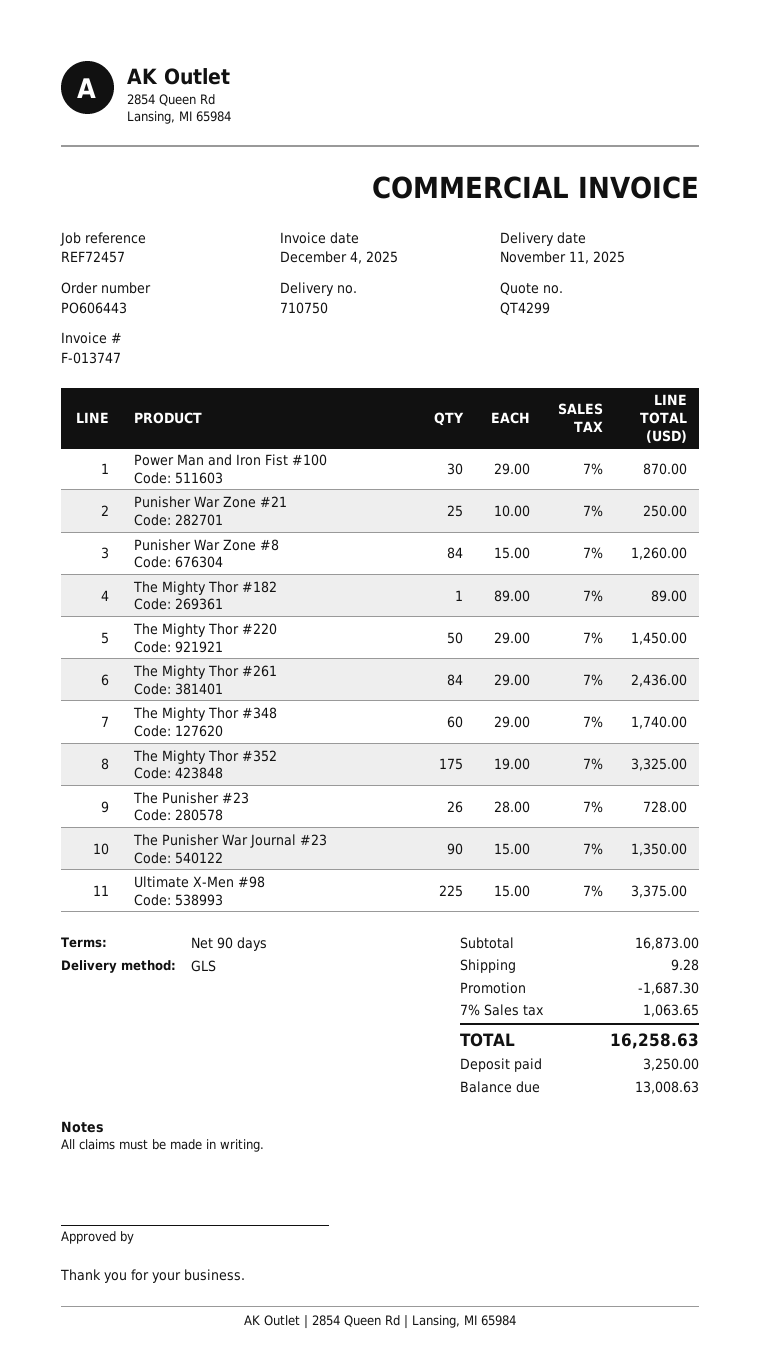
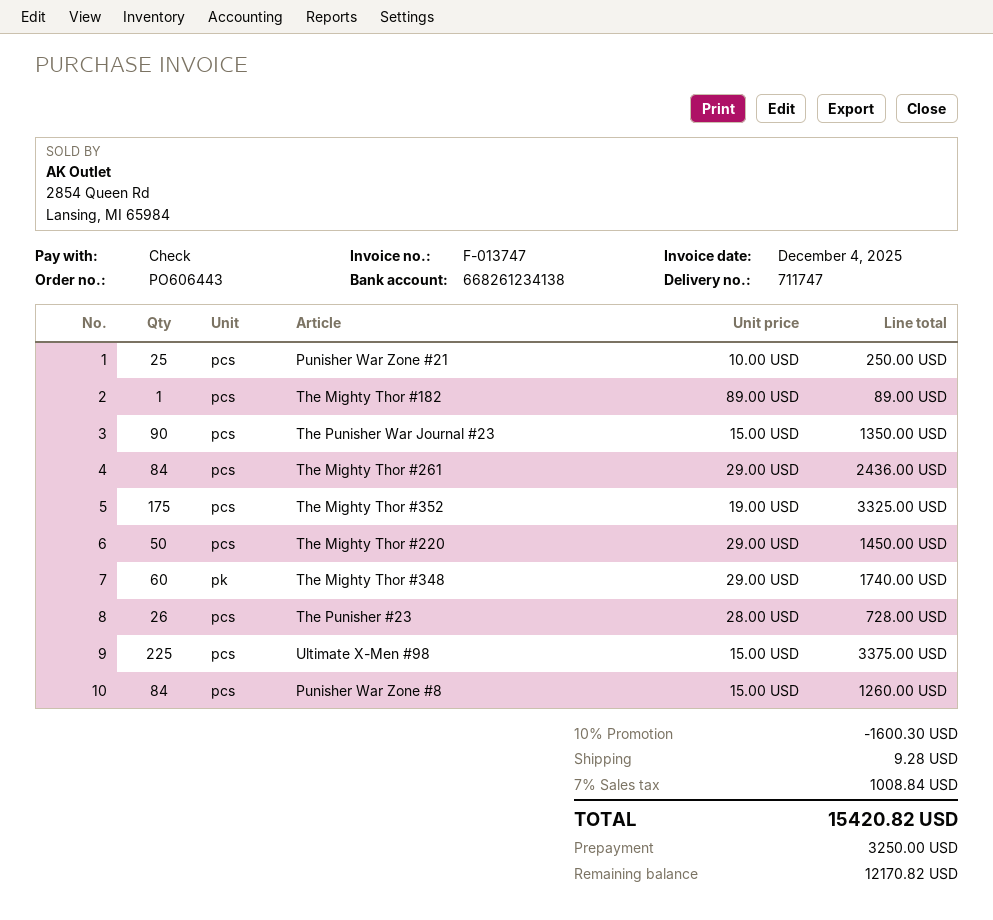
delivery note number: 710750 -> 711747
Power Man and Iron Fist #100: 30 x 29.00 = 870.00 -> none
discount: 1687.30 -> 1600.30
tax: 7% = 1063.65 -> 7% = 1008.84
total: 16258.63 -> 15420.82
balance: 13008.63 -> 12170.82

